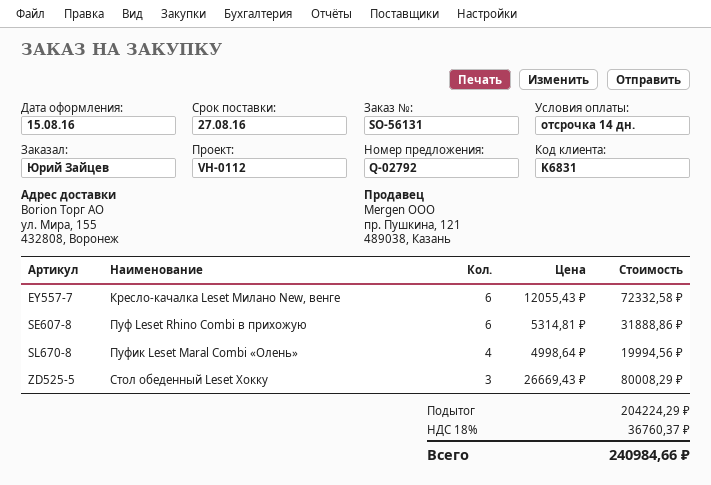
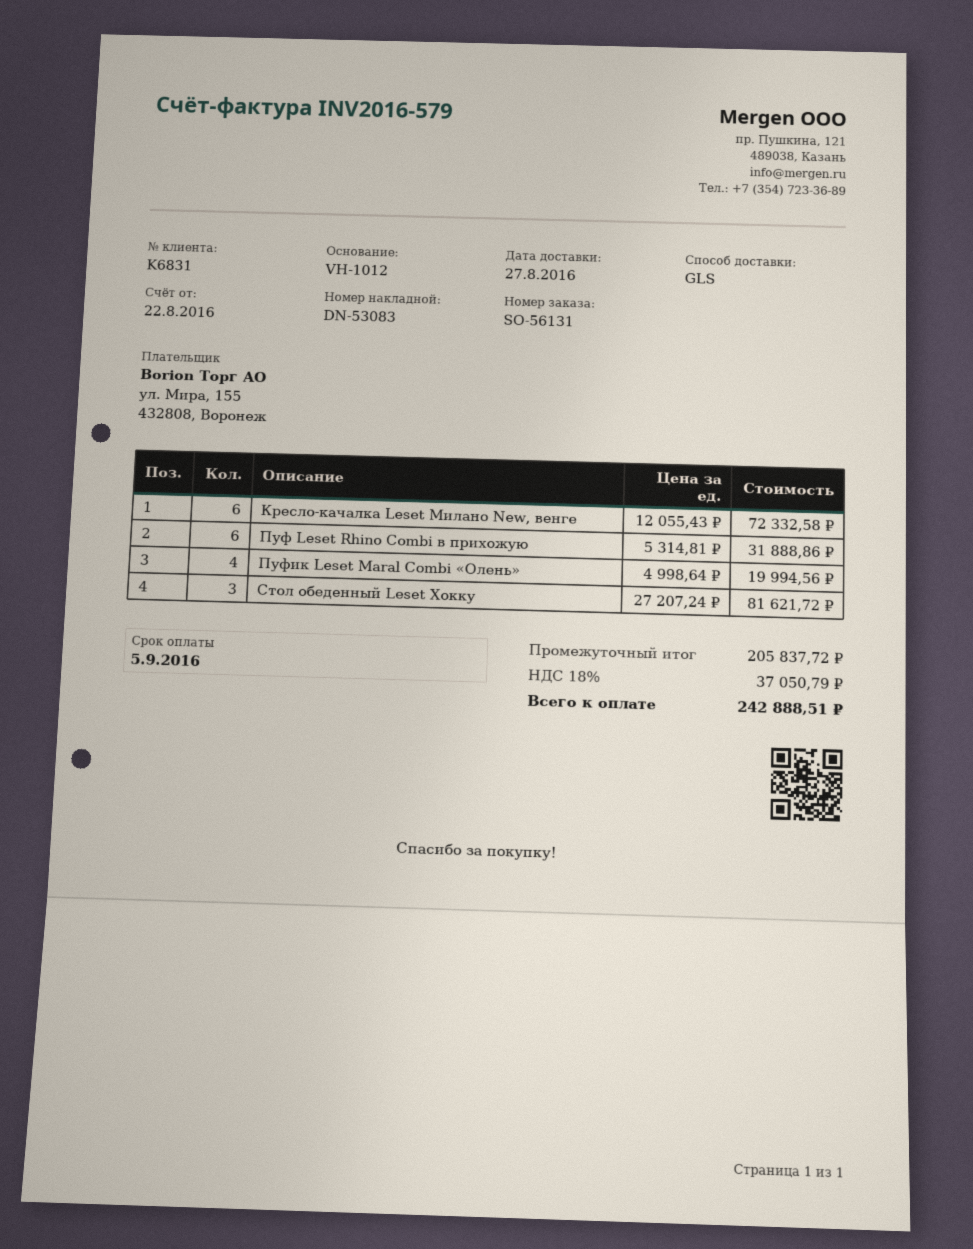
reference: VH-0112 -> VH-1012
Стол обеденный Leset Хокку: 3 x 26669.43 = 80008.29 -> 3 x 27207.24 = 81621.72
subtotal: 204224.29 -> 205837.72
tax: 18% = 36760.37 -> 18% = 37050.79
total: 240984.66 -> 242888.51

